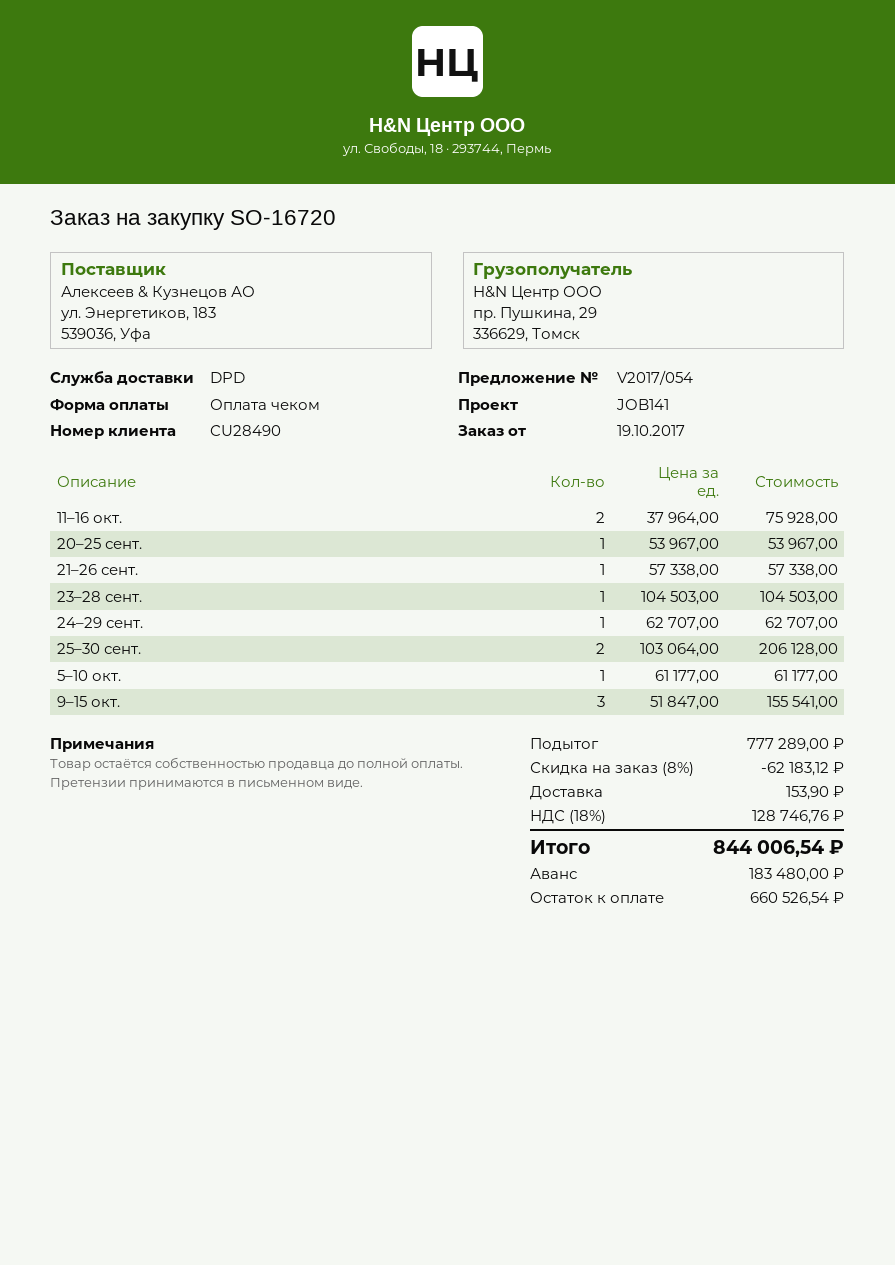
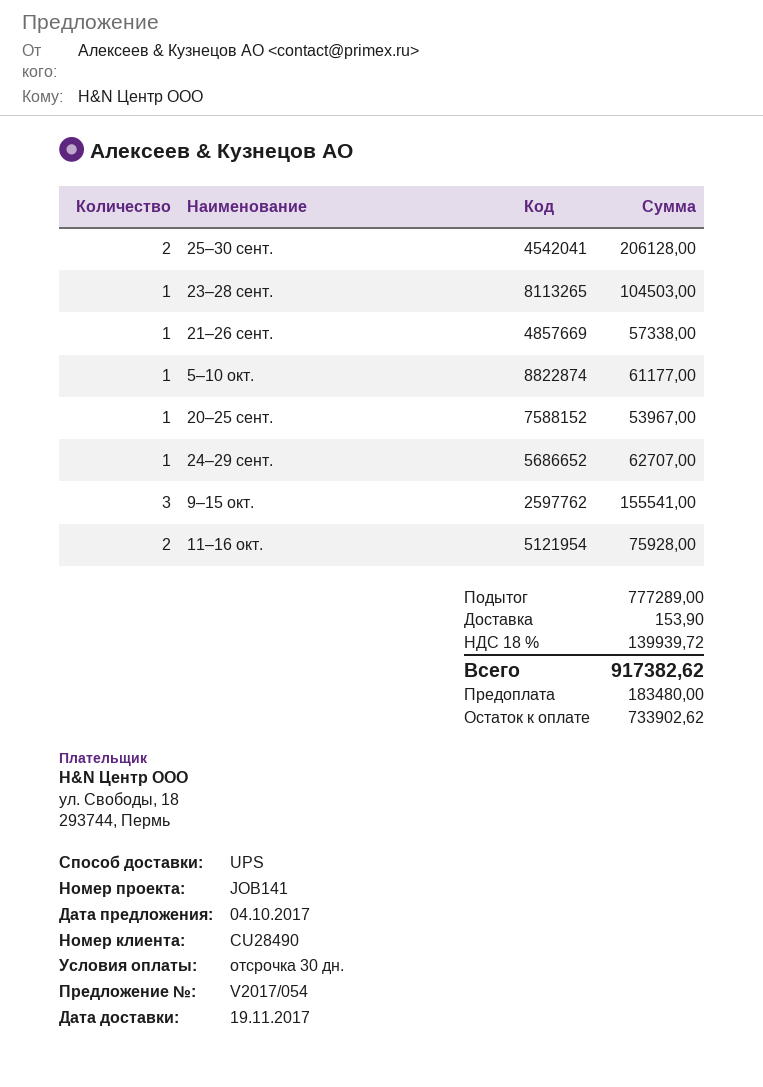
shipping method: DPD -> UPS
discount: 8% = 62183.12 -> none
tax: 18% = 128746.76 -> 18% = 139939.72
total: 844006.54 -> 917382.62
balance: 660526.54 -> 733902.62

